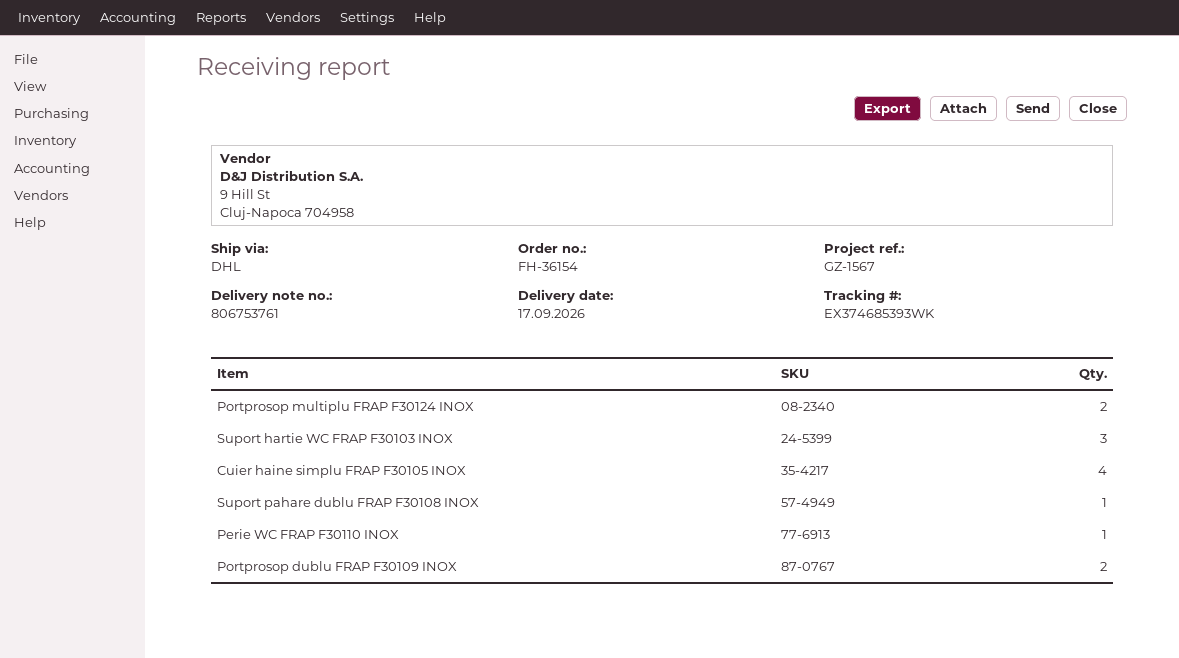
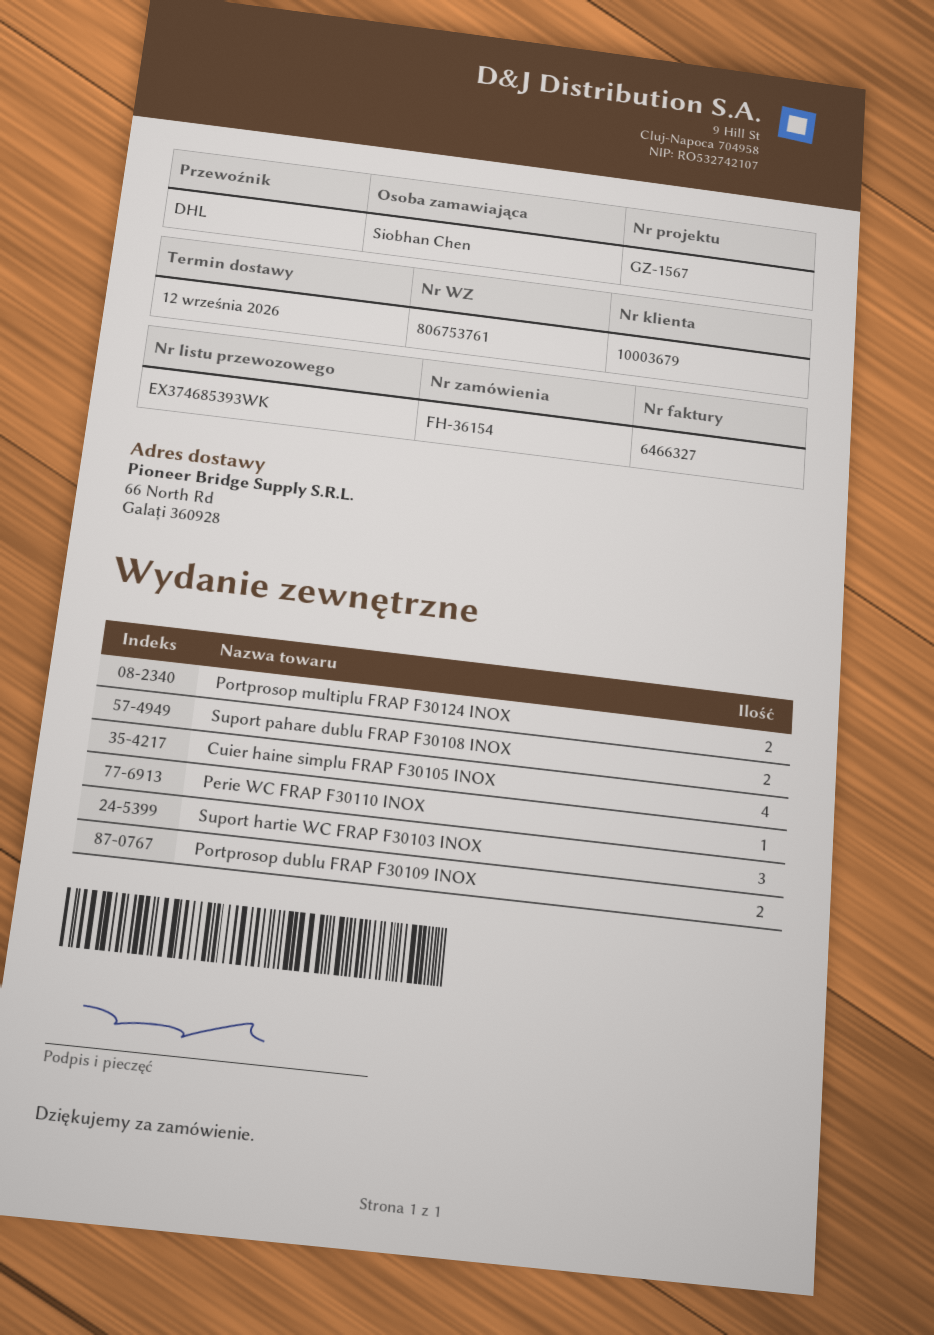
delivery date: 2026-09-17 -> 2026-09-12
Suport pahare dublu FRAP F30108 INOX: 1 -> 2

